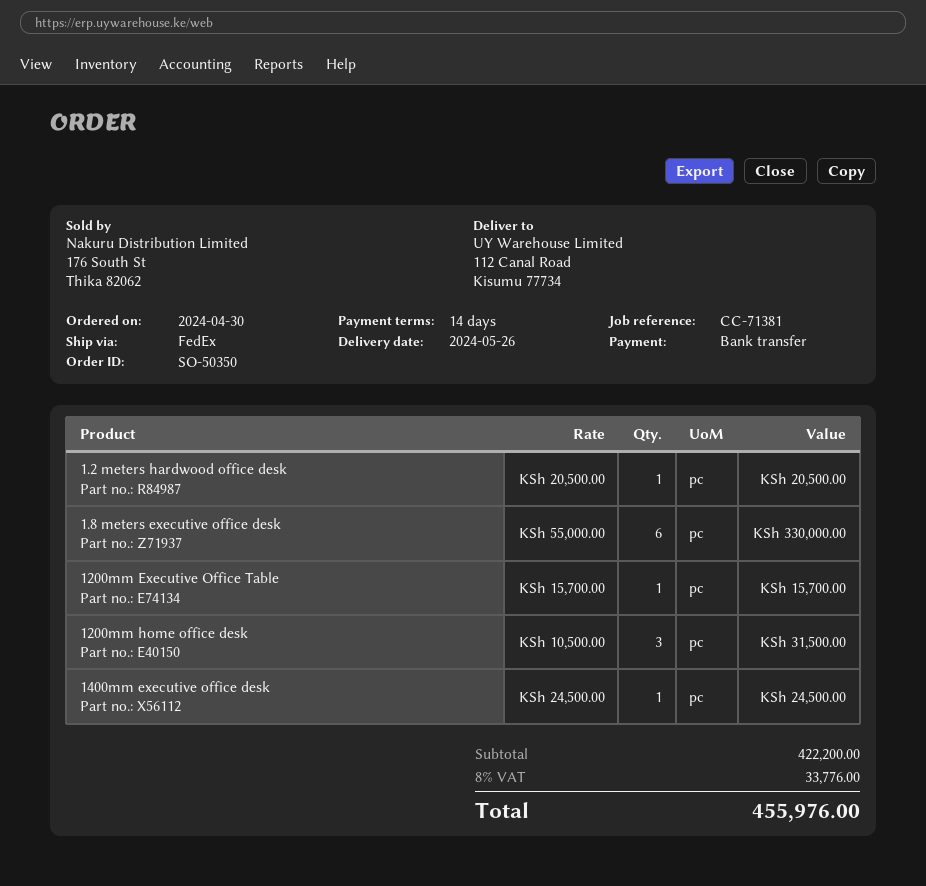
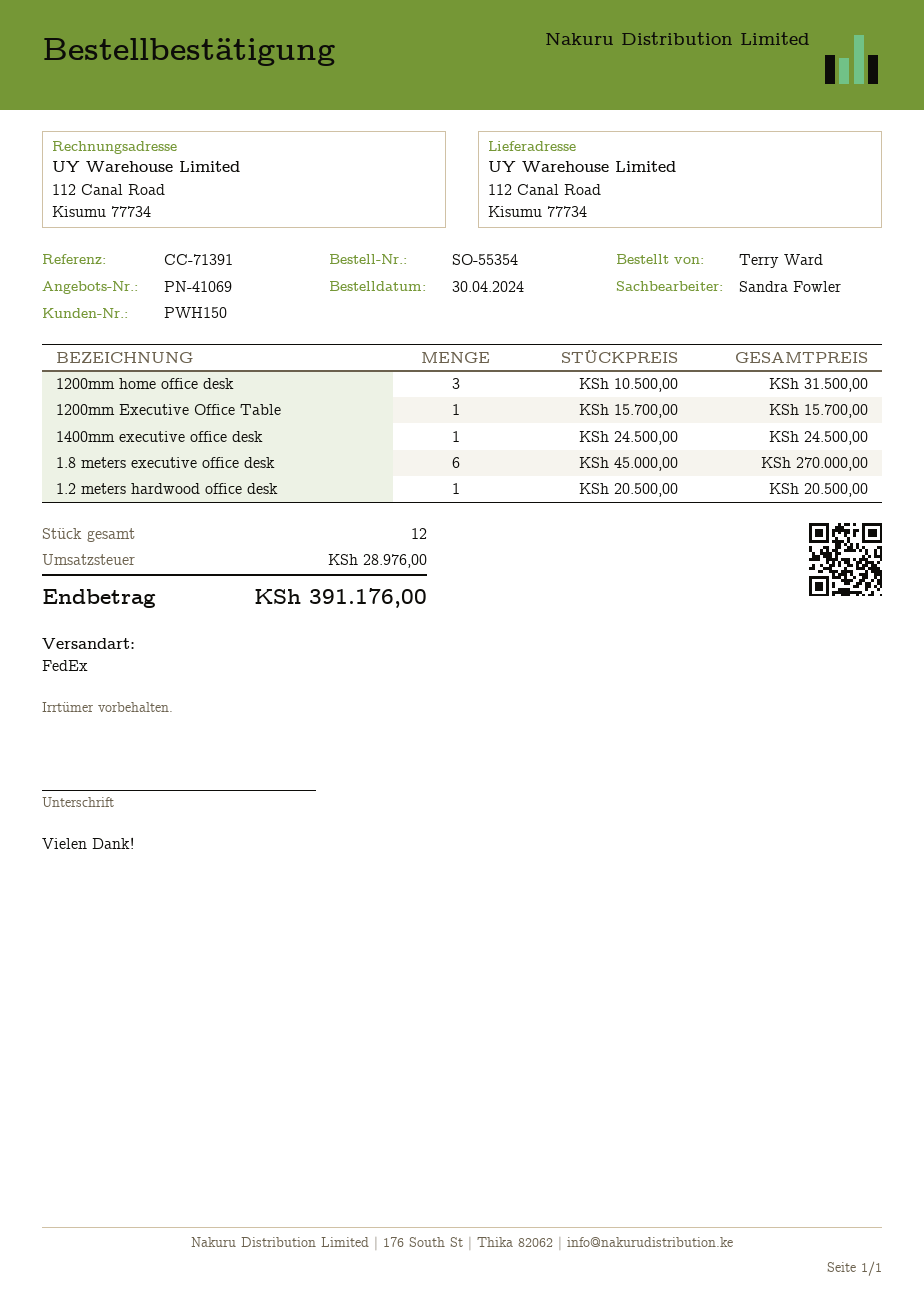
order number: SO-50350 -> SO-55354
reference: CC-71381 -> CC-71391
1.8 meters executive office desk: 6 x 55000.00 = 330000.00 -> 6 x 45000.00 = 270000.00
tax: 33776.00 -> 28976.00
total: 455976.00 -> 391176.00

